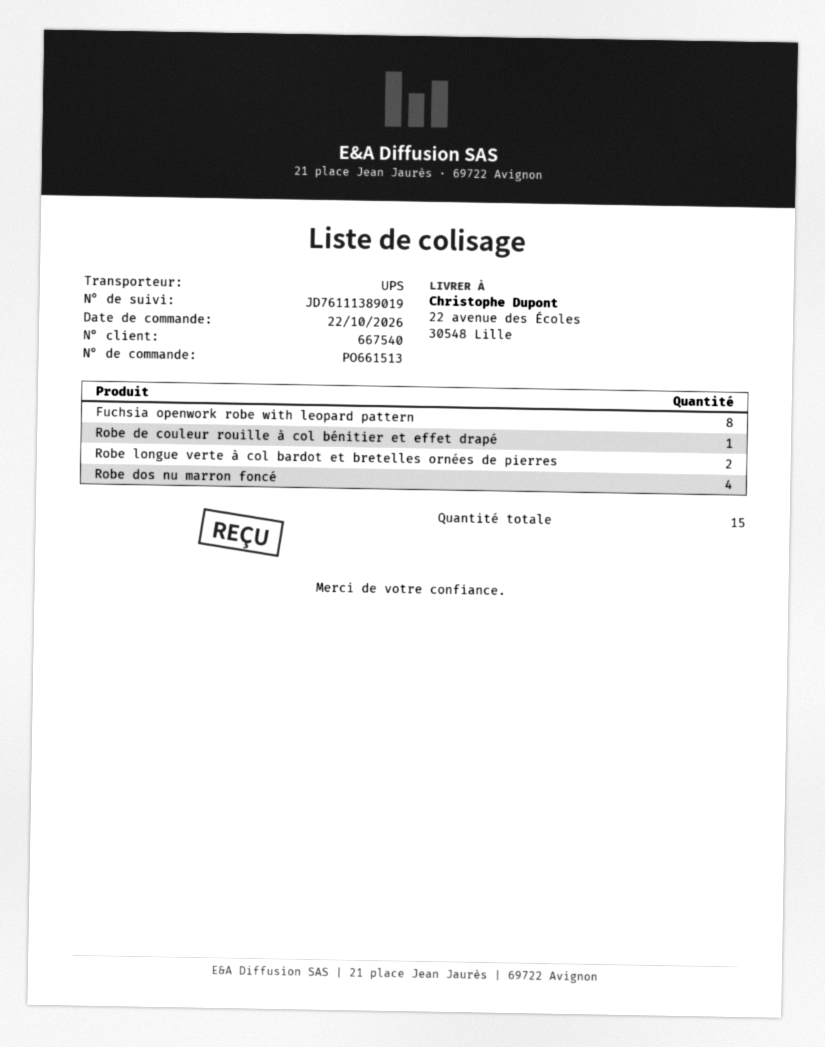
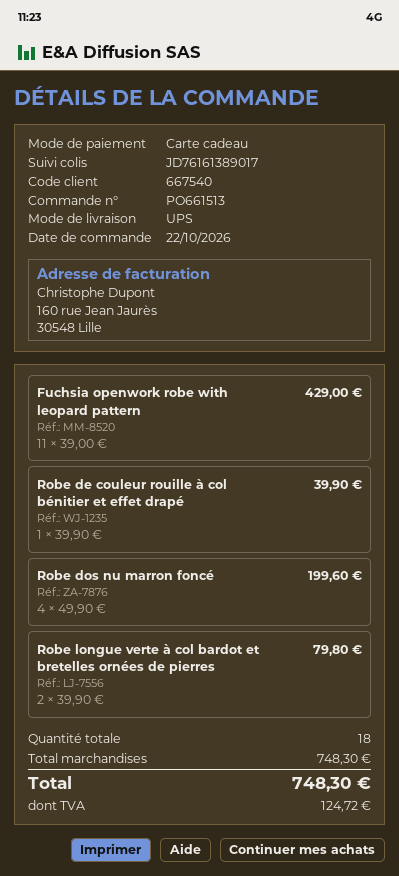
tracking number: JD76111389019 -> JD76161389017
Fuchsia openwork robe with leopard pattern: 8 -> 11
total quantity: 15 -> 18

